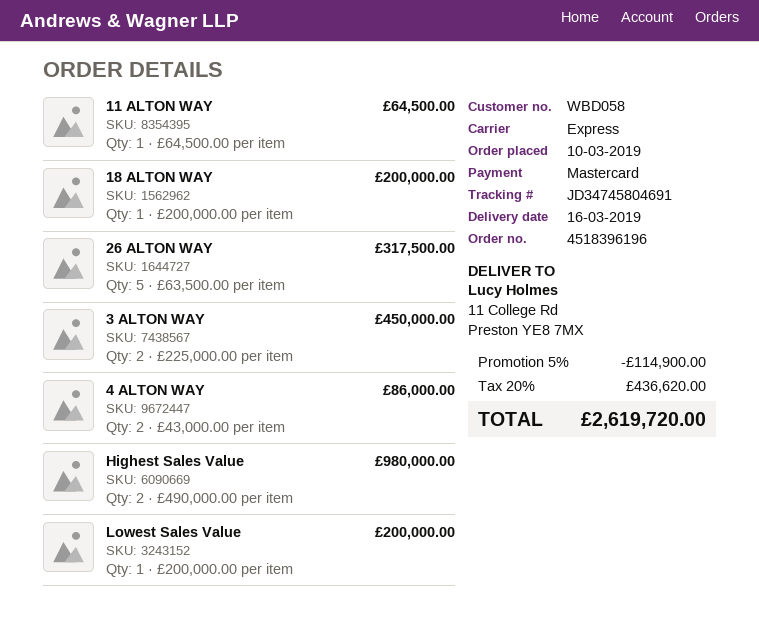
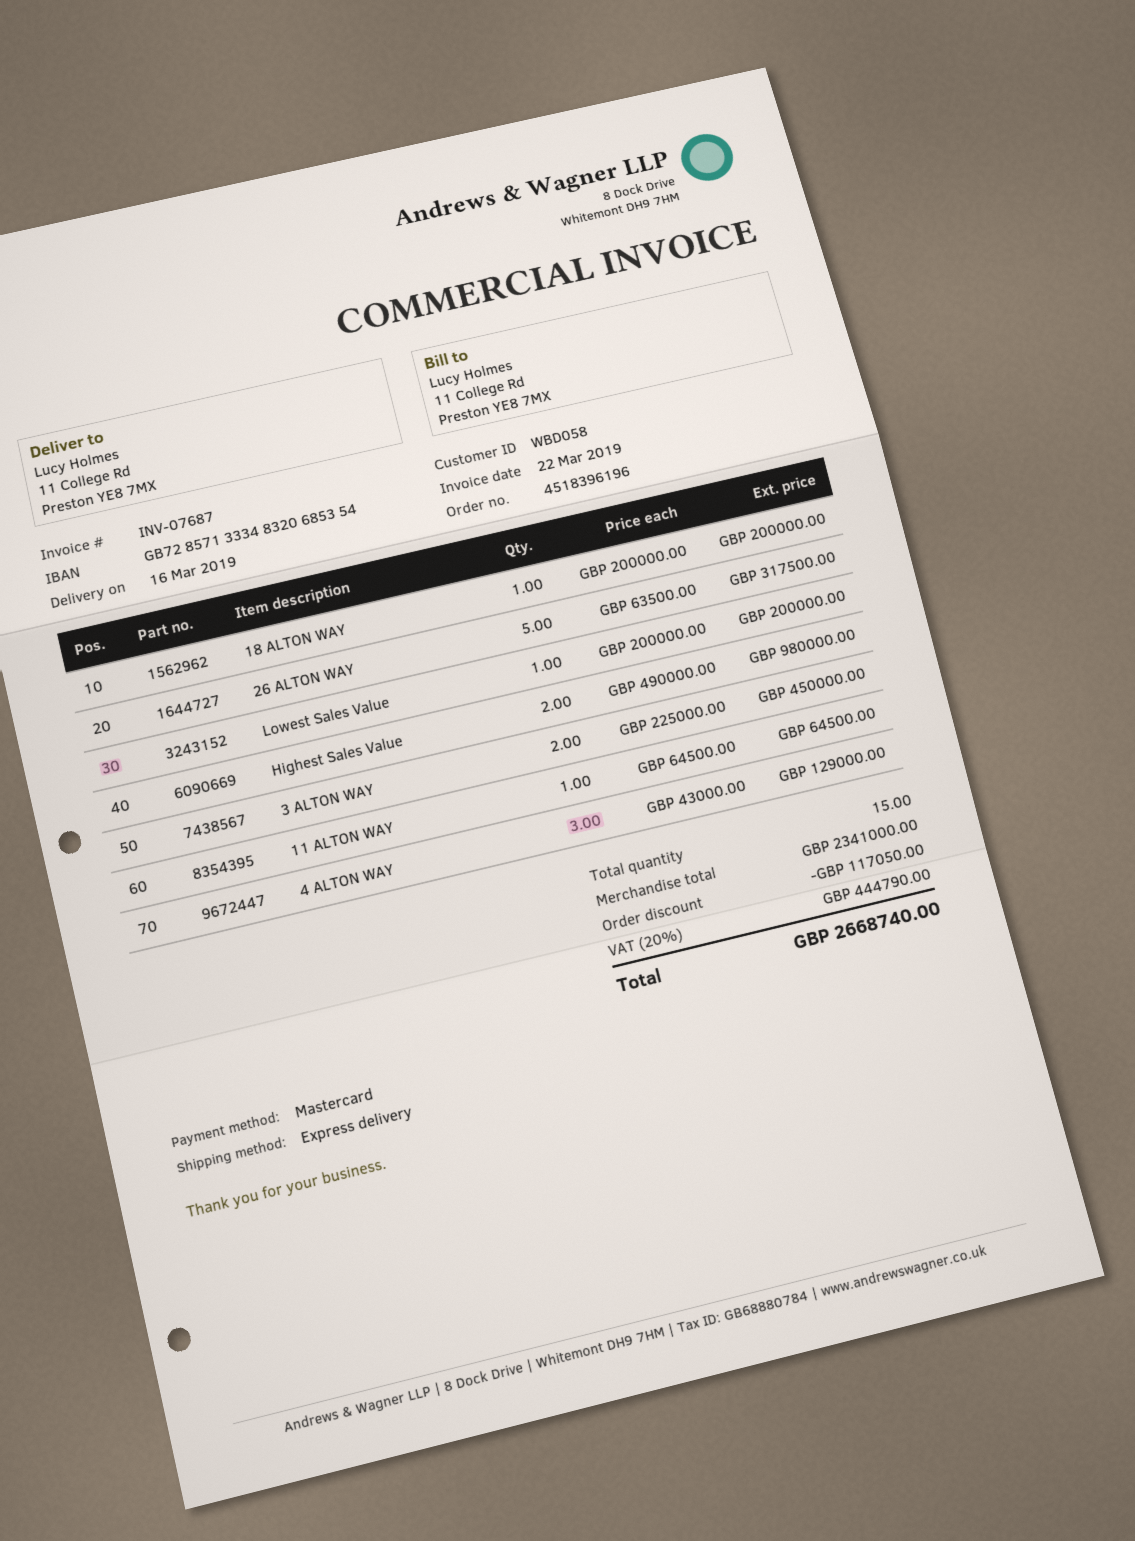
4 ALTON WAY: 2 x 43000.00 = 86000.00 -> 3 x 43000.00 = 129000.00
discount: 114900.00 -> 117050.00
tax: 20% = 436620.00 -> 20% = 444790.00
total: 2619720.00 -> 2668740.00

